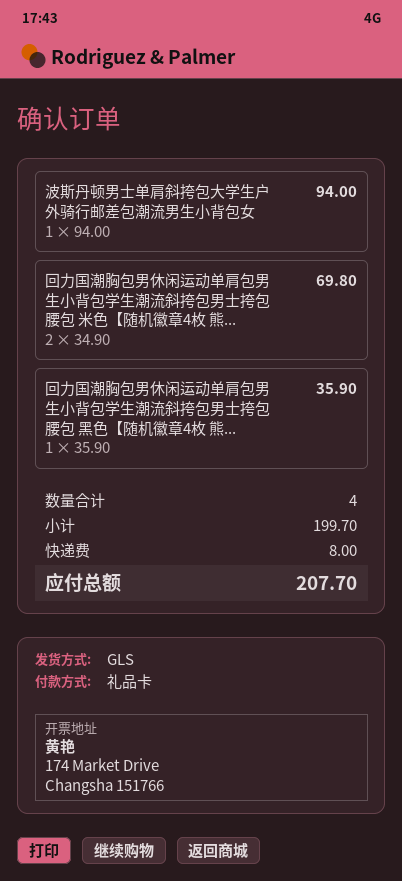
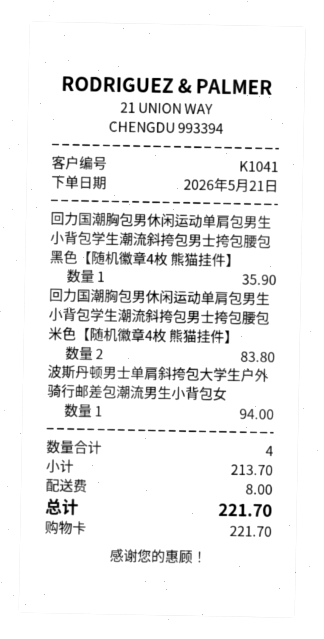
回力国潮胸包男休闲运动单肩包男生小背包学生潮流斜挎包男士挎包腰包 米色【随机徽章4枚 熊...: 2 for 69.80 -> 2 for 83.80
subtotal: 199.70 -> 213.70
total: 207.70 -> 221.70

